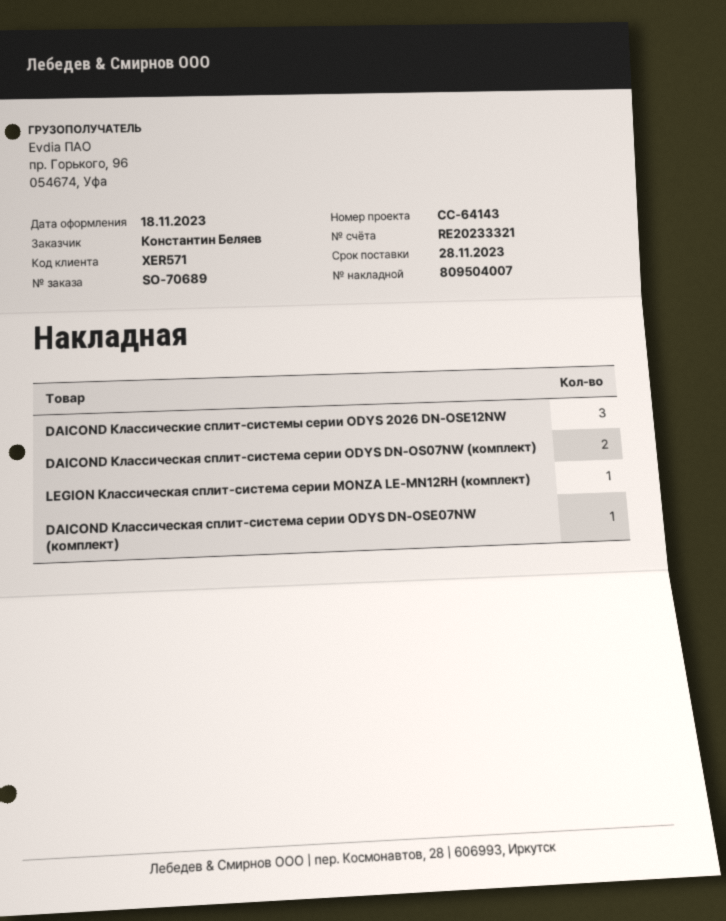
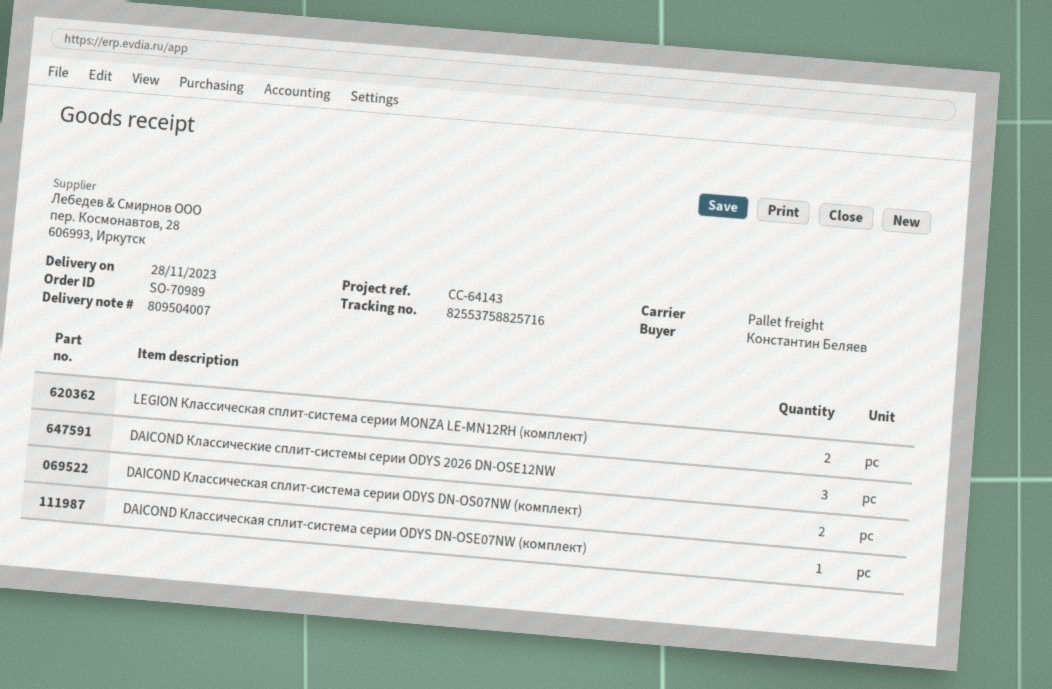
order number: SO-70689 -> SO-70989
LEGION Классическая сплит-система серии MONZA LE-MN12RH (комплект): 1 -> 2

